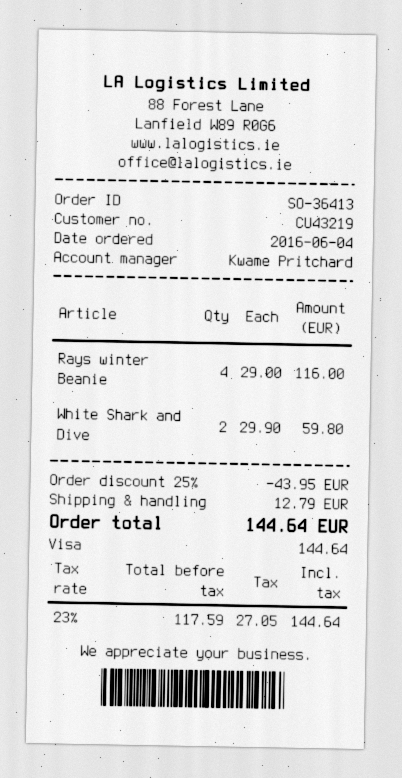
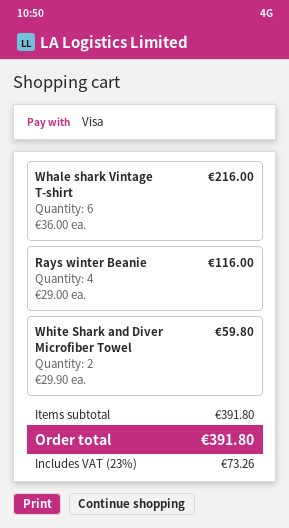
Whale shark Vintage T-shirt: none -> 6 x 36.00 = 216.00
discount: 25% = 43.95 -> none
shipping: 12.79 -> none
tax: 23% = 27.05 -> 23% = 73.26
total: 144.64 -> 391.80

